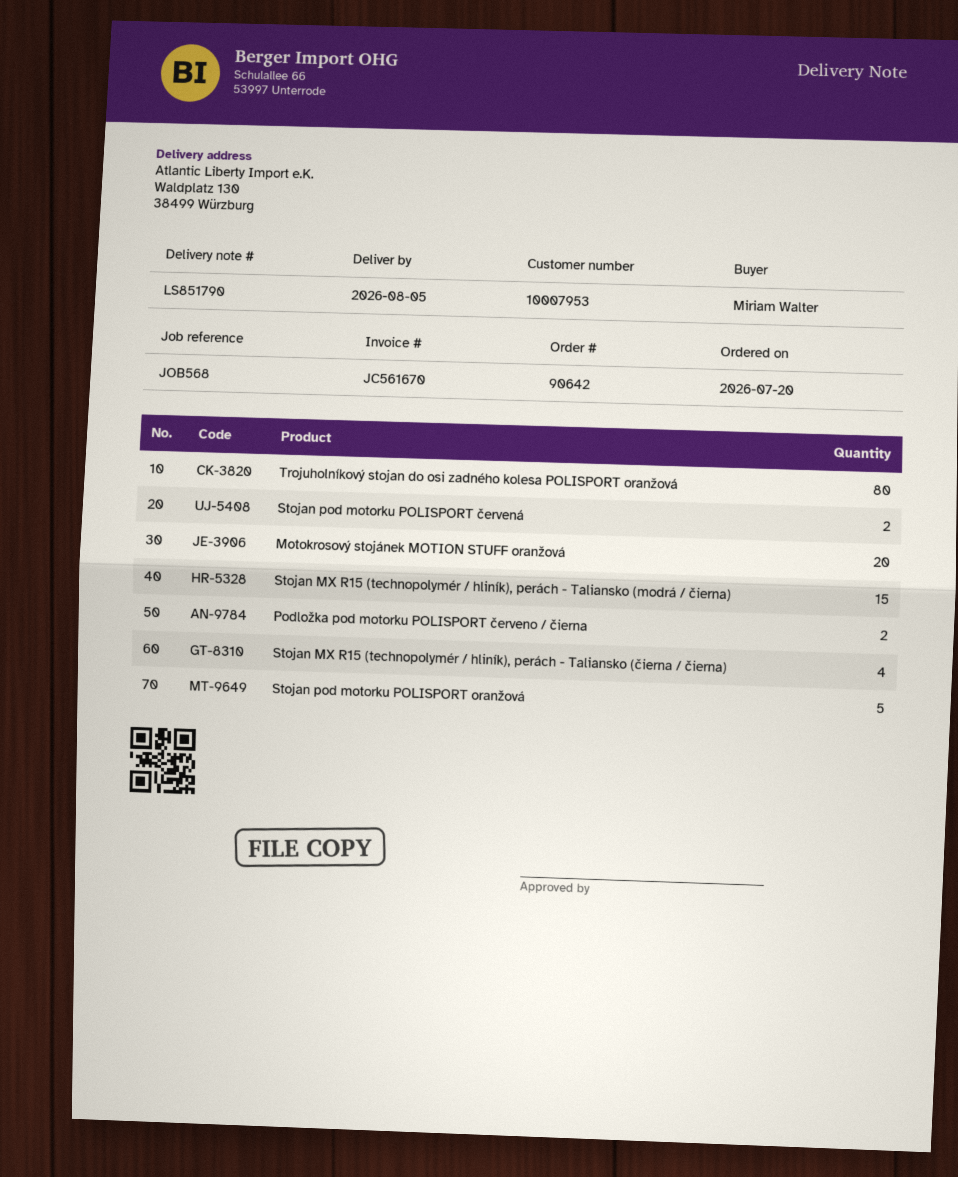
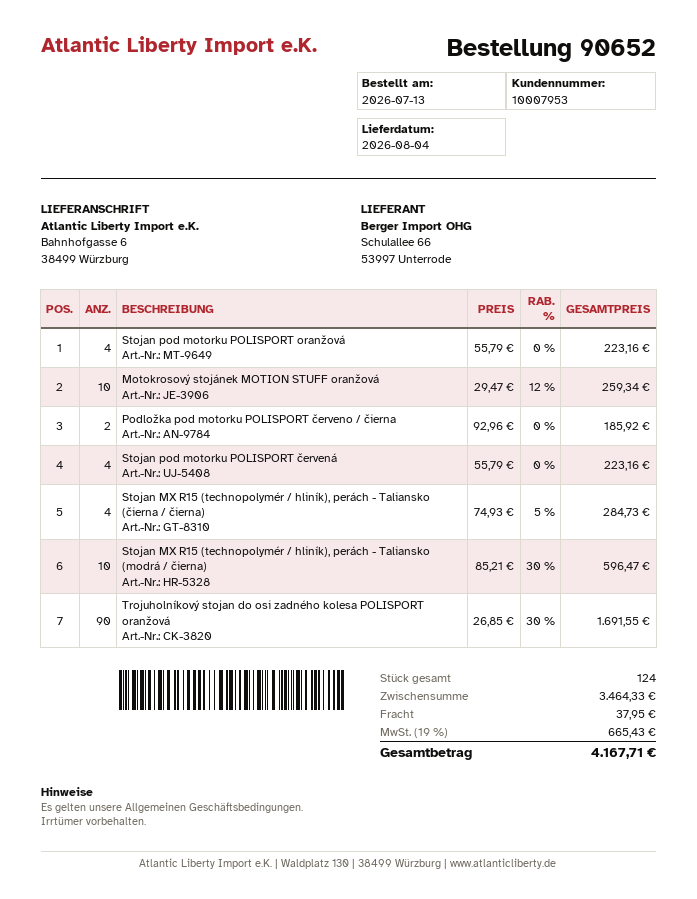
order number: 90642 -> 90652
order date: 2026-07-20 -> 2026-07-13
delivery date: 2026-08-05 -> 2026-08-04
ship to: Waldplatz 130, 38499 Würzburg -> Bahnhofgasse 6, 38499 Würzburg
Trojuholníkový stojan do osi zadného kolesa POLISPORT oranžová: 80 -> 90
Stojan pod motorku POLISPORT červená: 2 -> 4
Motokrosový stojánek MOTION STUFF oranžová: 20 -> 10
Stojan MX R15 (technopolymér / hliník), perách - Taliansko (modrá / čierna): 15 -> 10
Stojan pod motorku POLISPORT oranžová: 5 -> 4

